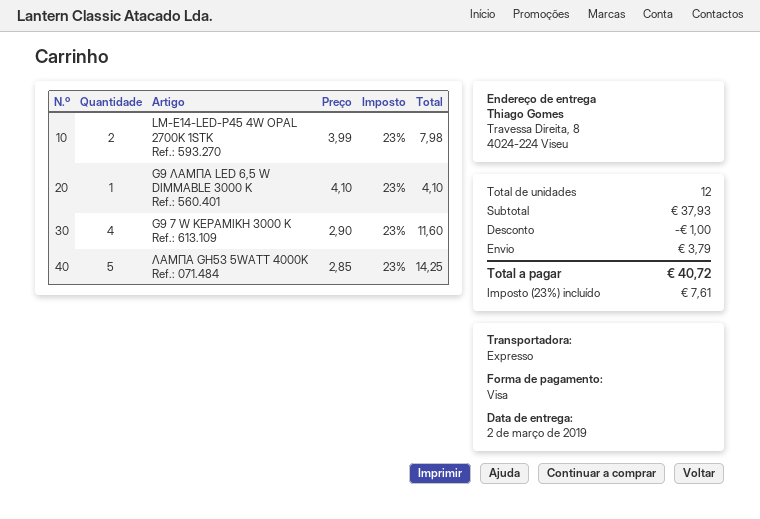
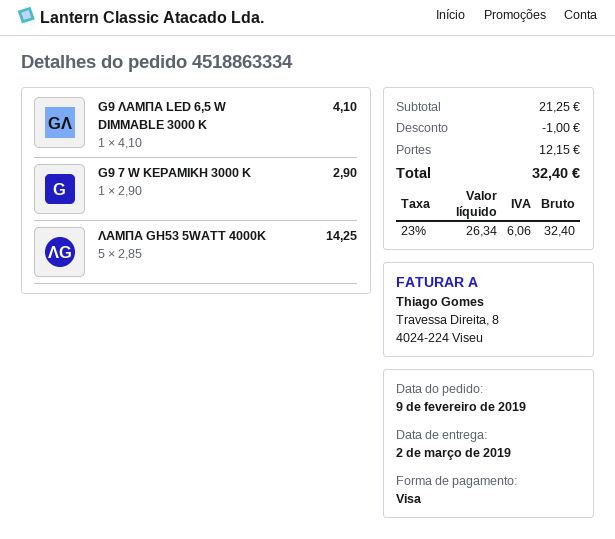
LM-E14-LED-P45 4W OPAL 2700K 1STK: 2 x 3.99 = 7.98 -> none
G9 7 W ΚΕΡΑΜΙΚΗ 3000 K: 4 x 2.90 = 11.60 -> 1 x 2.90 = 2.90
subtotal: 37.93 -> 21.25
shipping: 3.79 -> 12.15
tax: 23% = 7.61 -> 23% = 6.06
total: 40.72 -> 32.40

